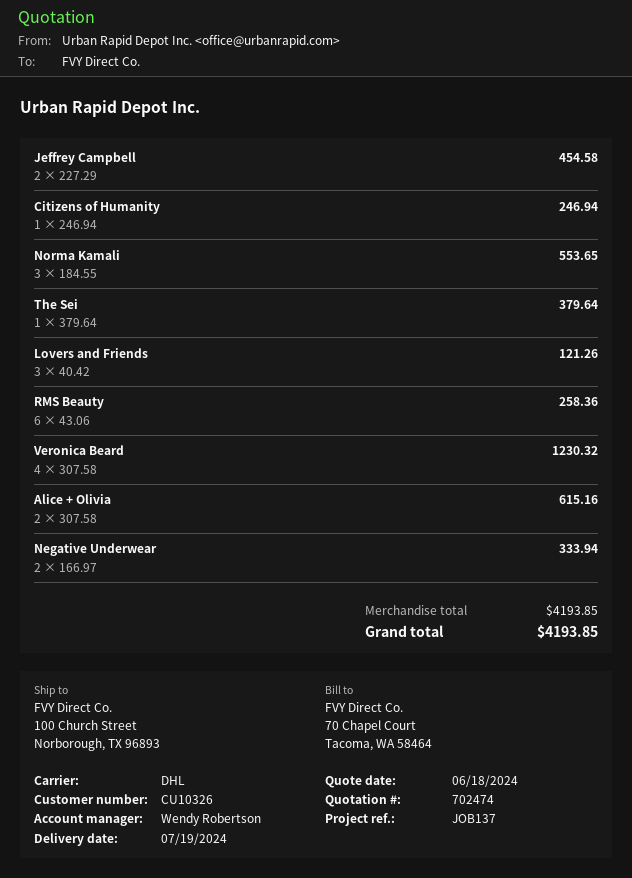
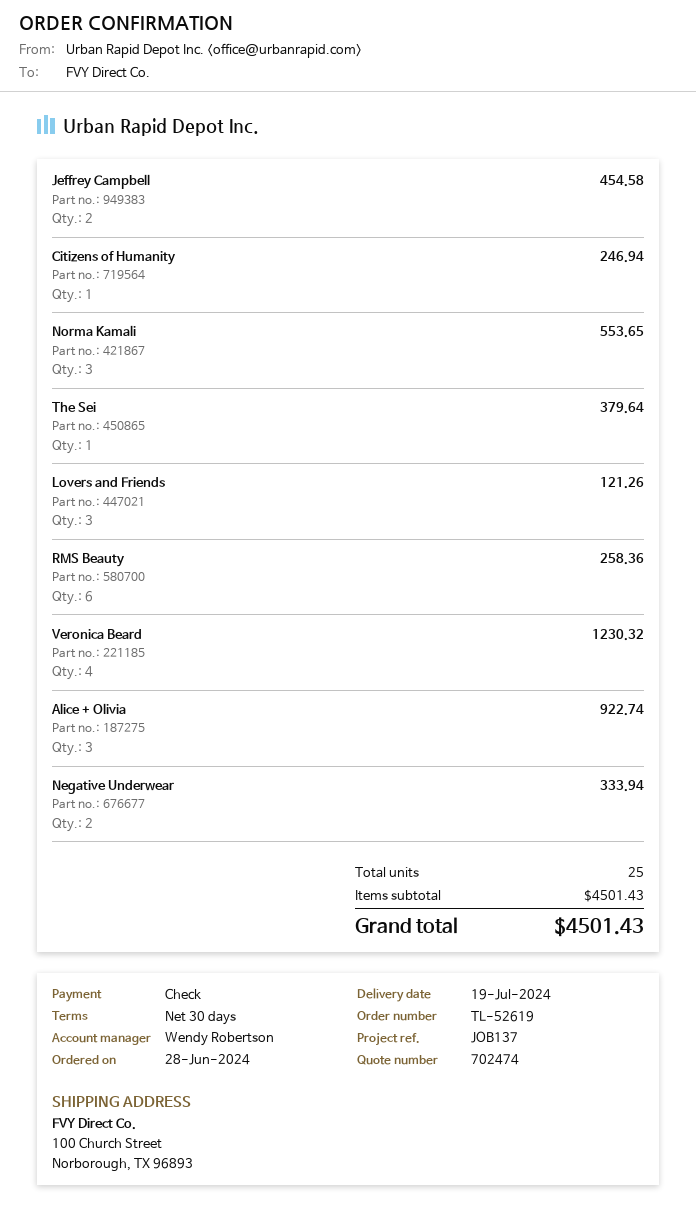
Alice + Olivia: 2 for 615.16 -> 3 for 922.74
subtotal: 4193.85 -> 4501.43
total: 4193.85 -> 4501.43

